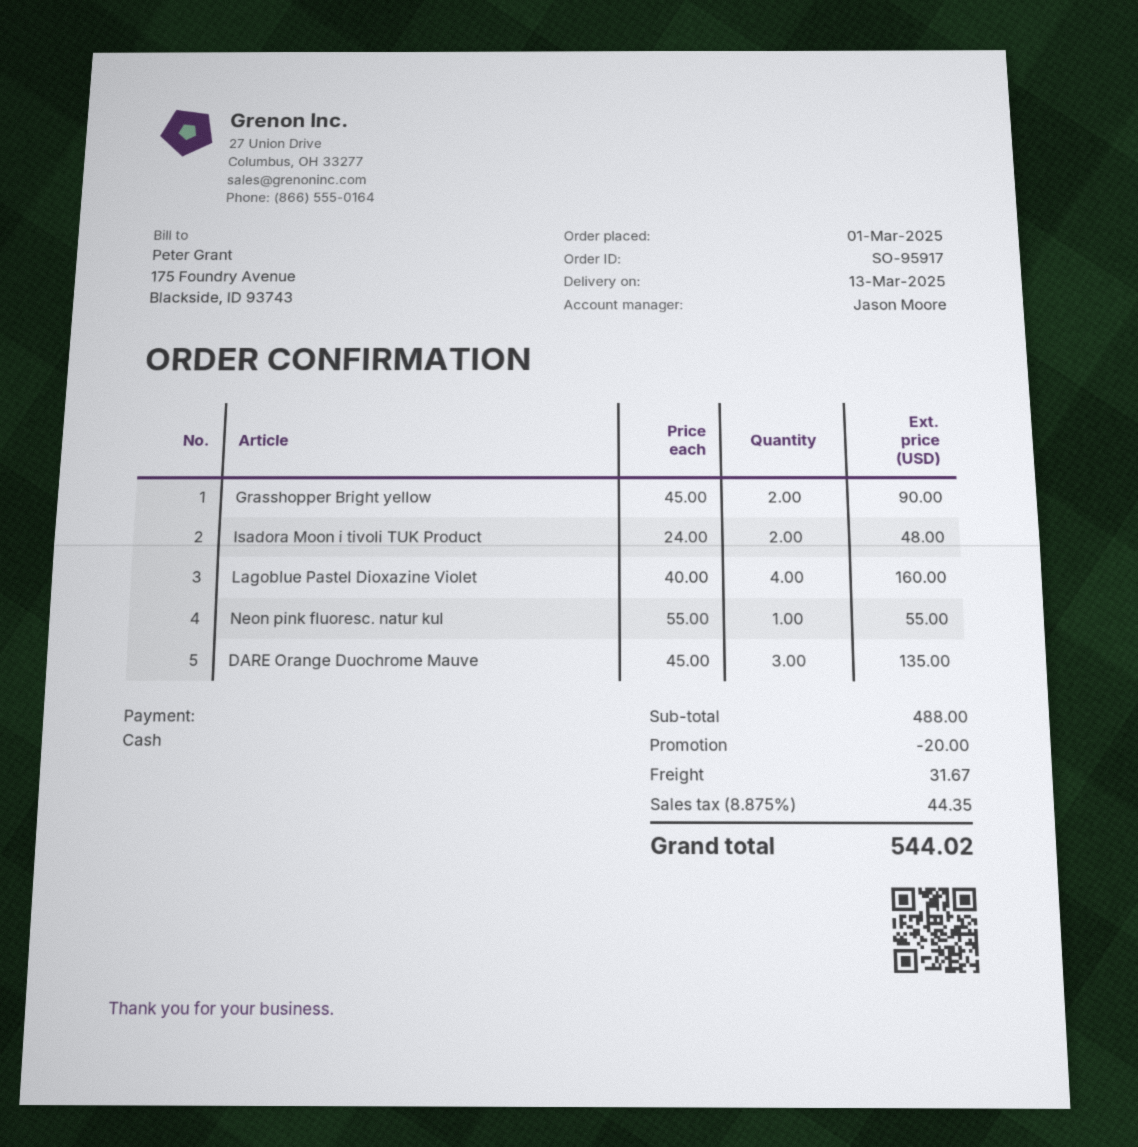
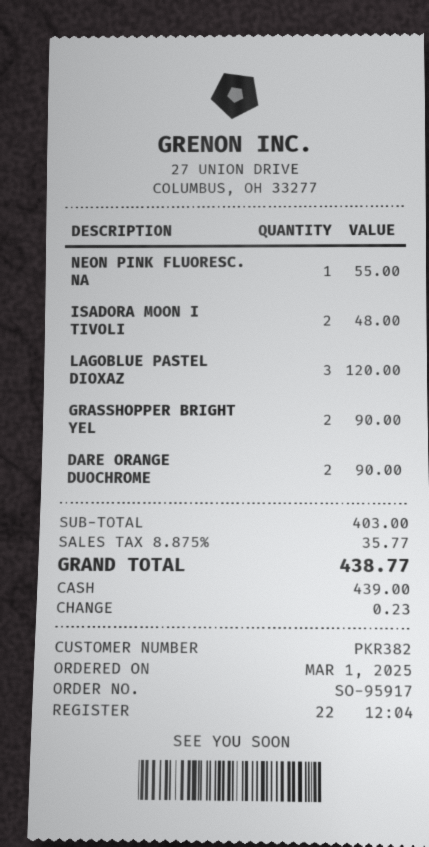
Lagoblue Pastel Dioxazine Violet: 4 for 160.00 -> 3 for 120.00
DARE Orange Duochrome Mauve: 3 for 135.00 -> 2 for 90.00
subtotal: 488.00 -> 403.00
discount: 20.00 -> none
shipping: 31.67 -> none
tax: 8.875% = 44.35 -> 8.875% = 35.77
total: 544.02 -> 438.77

